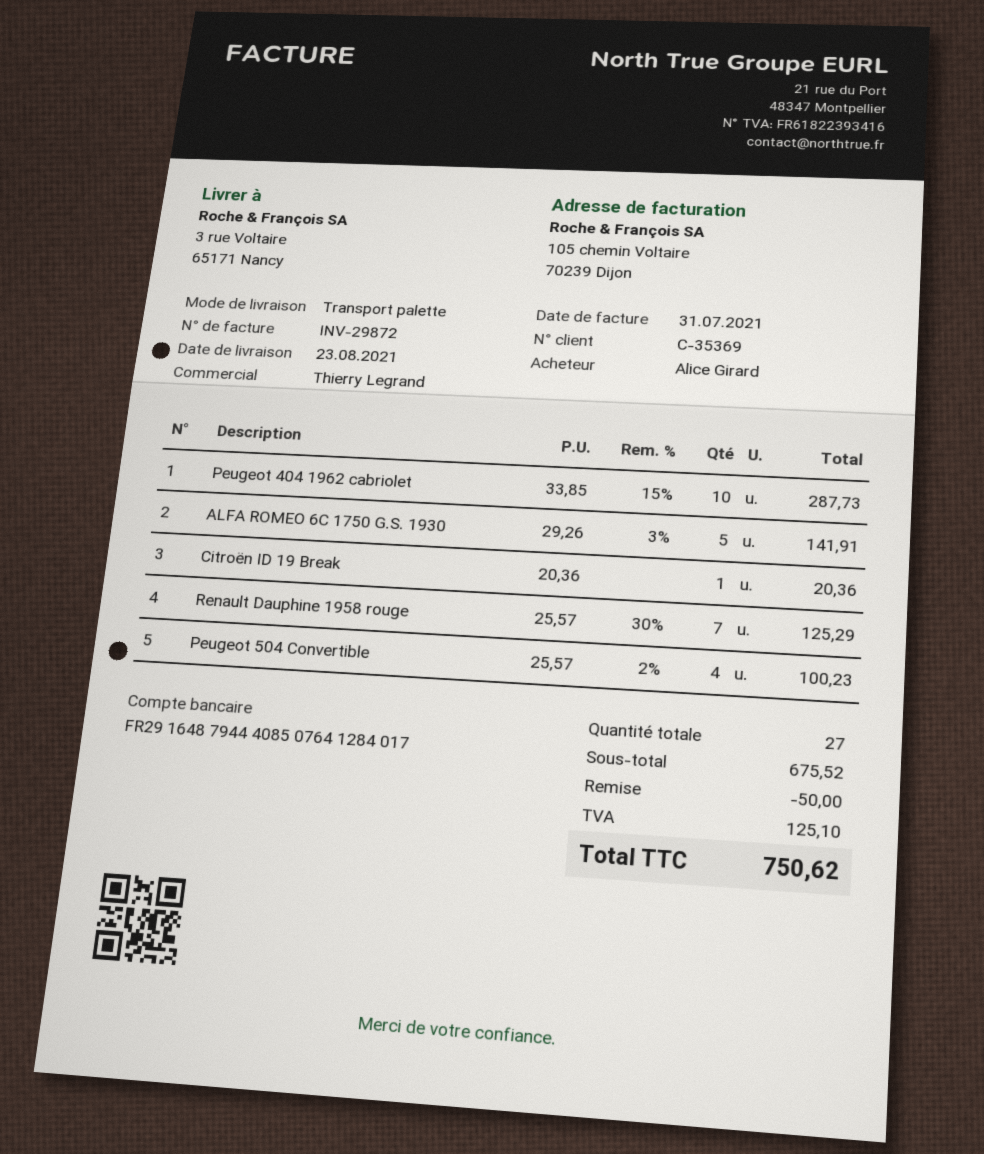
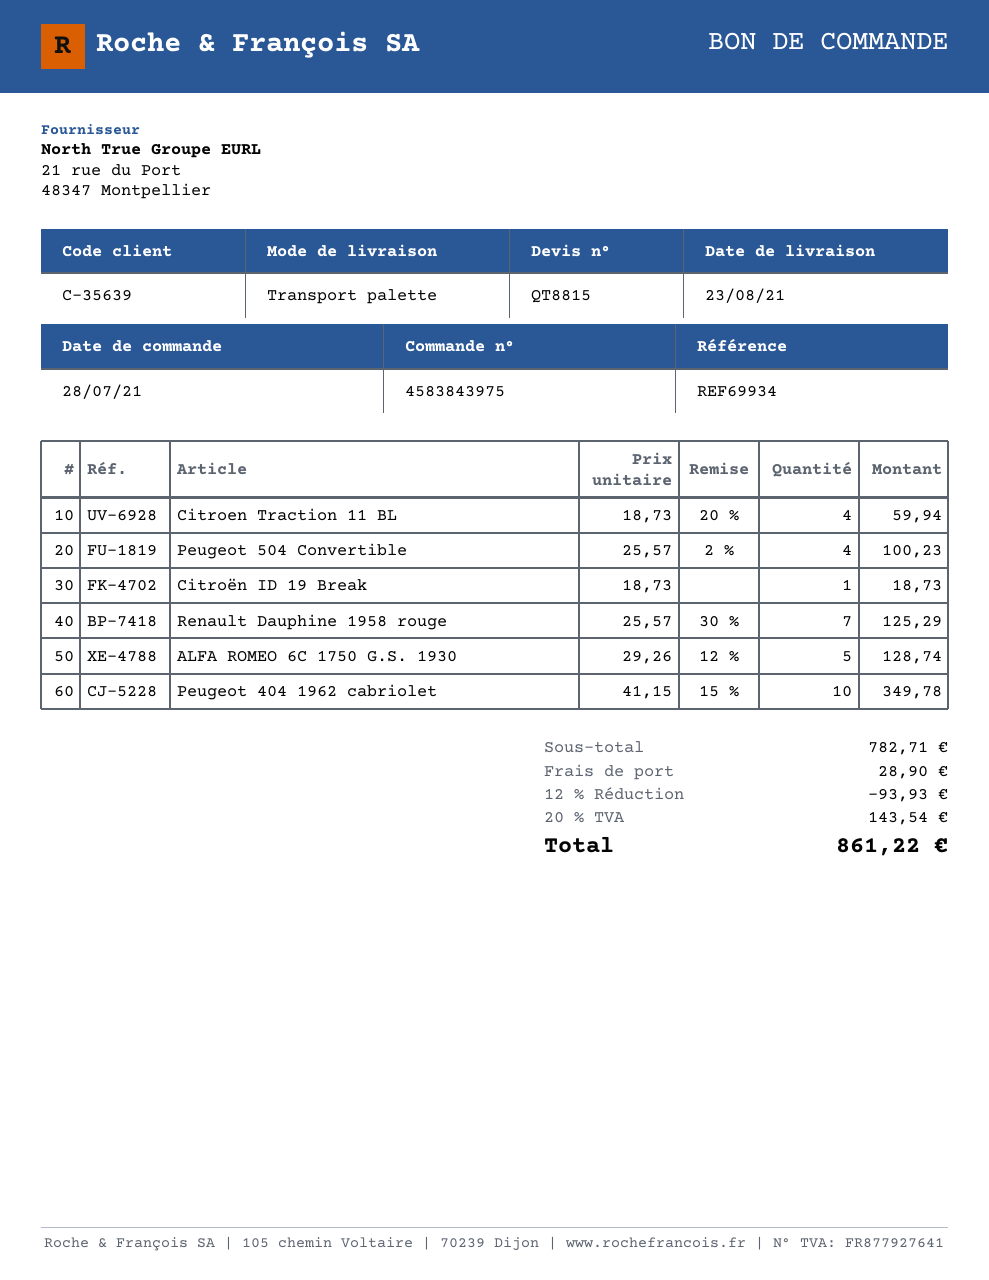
customer number: C-35369 -> C-35639
Peugeot 404 1962 cabriolet: 10 x 33.85 - 15% = 287.73 -> 10 x 41.15 - 15% = 349.78
ALFA ROMEO 6C 1750 G.S. 1930: 5 x 29.26 - 3% = 141.91 -> 5 x 29.26 - 12% = 128.74
Citroën ID 19 Break: 1 x 20.36 = 20.36 -> 1 x 18.73 = 18.73
Citroen Traction 11 BL: none -> 4 x 18.73 - 20% = 59.94
subtotal: 675.52 -> 782.71
discount: 50.00 -> 93.93
shipping: none -> 28.90
tax: 125.10 -> 143.54
total: 750.62 -> 861.22

